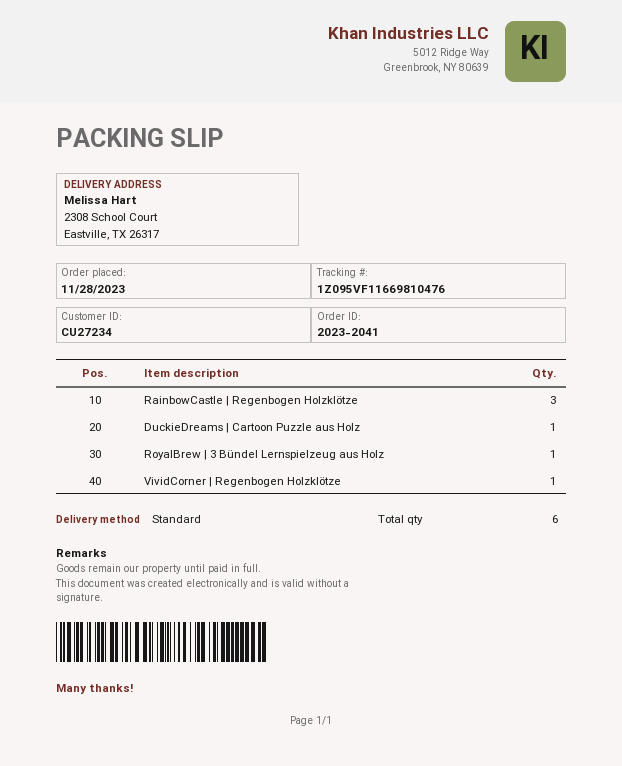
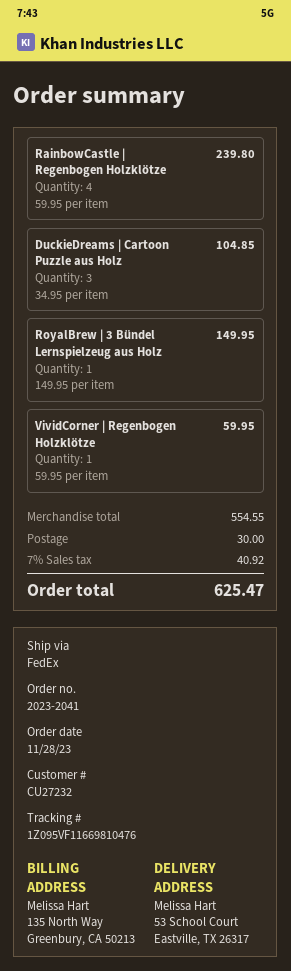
customer number: CU27234 -> CU27232
shipping method: standard -> FedEx
ship to: 2308 School Court, Eastville, TX 26317 -> 53 School Court, Eastville, TX 26317
RainbowCastle | Regenbogen Holzklötze: 3 -> 4
DuckieDreams | Cartoon Puzzle aus Holz: 1 -> 3

